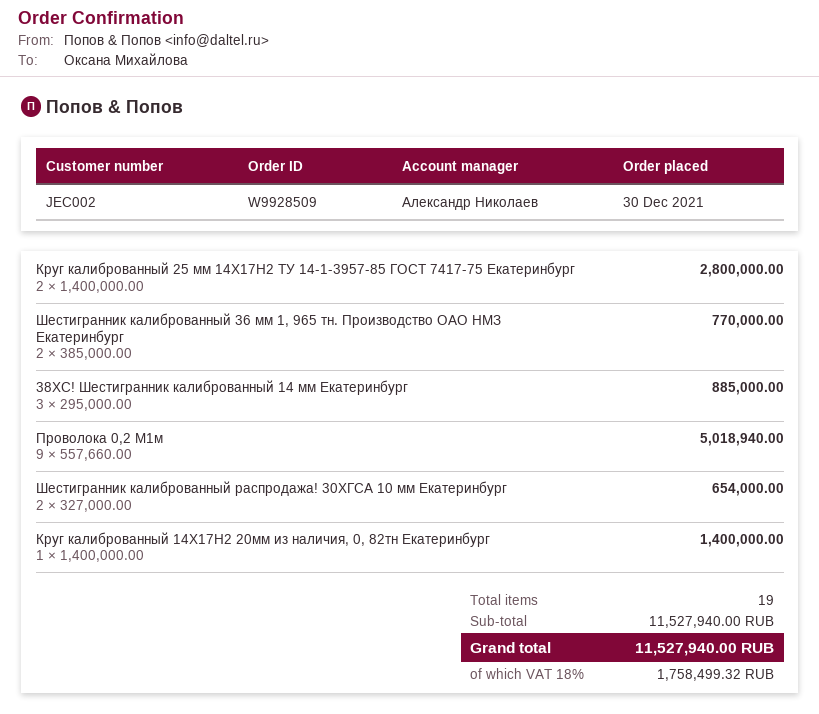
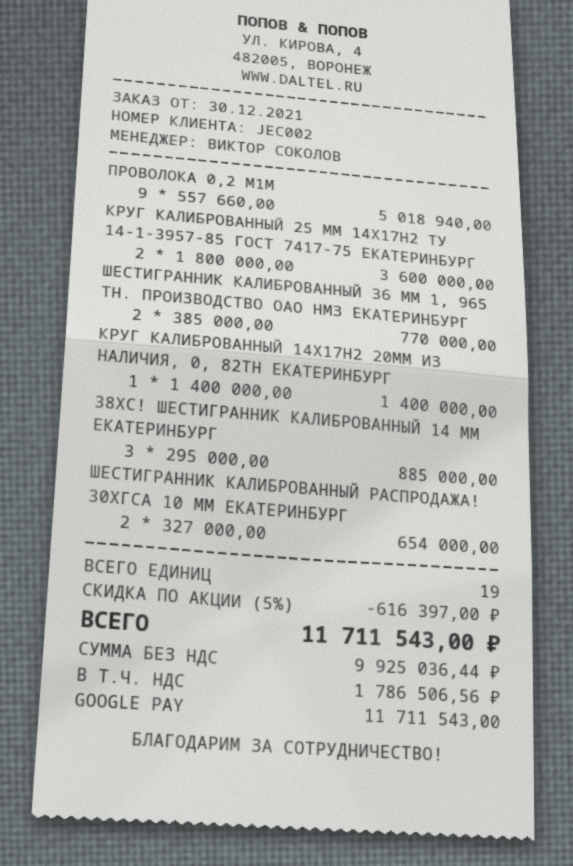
sales rep: Александр Николаев -> ВИКТОР СОКОЛОВ
Круг калиброванный 25 мм 14Х17Н2 ТУ 14-1-3957-85 ГОСТ 7417-75 Екатеринбург: 2 x 1400000.00 = 2800000.00 -> 2 x 1800000.00 = 3600000.00
discount: none -> 5% = 616397.00
tax: 1758499.32 -> 1786506.56
total: 11527940.00 -> 11711543.00

